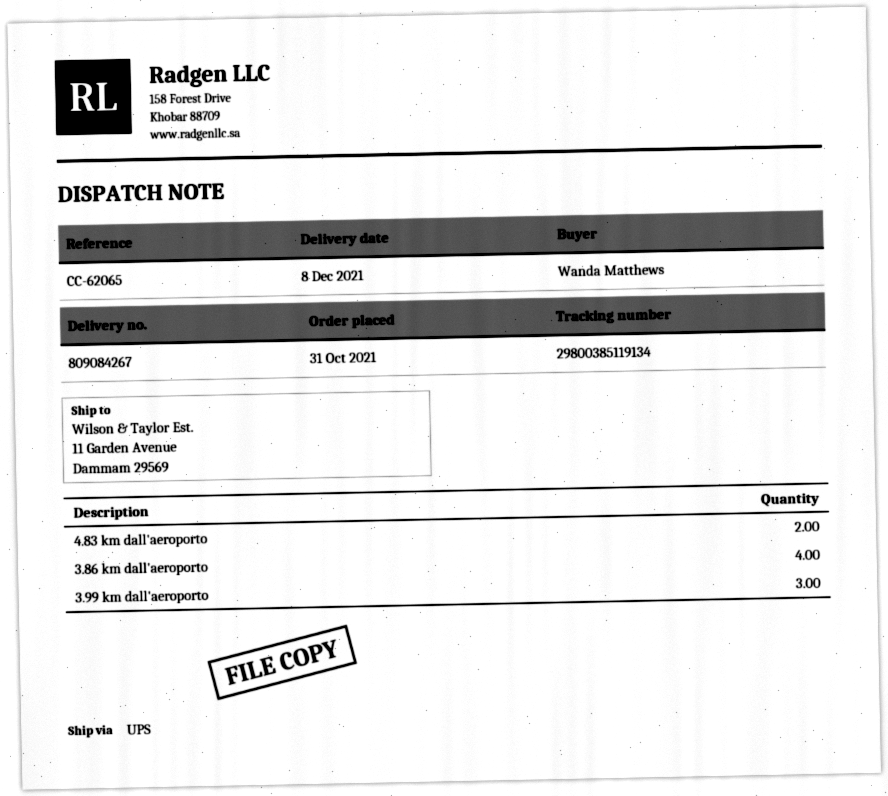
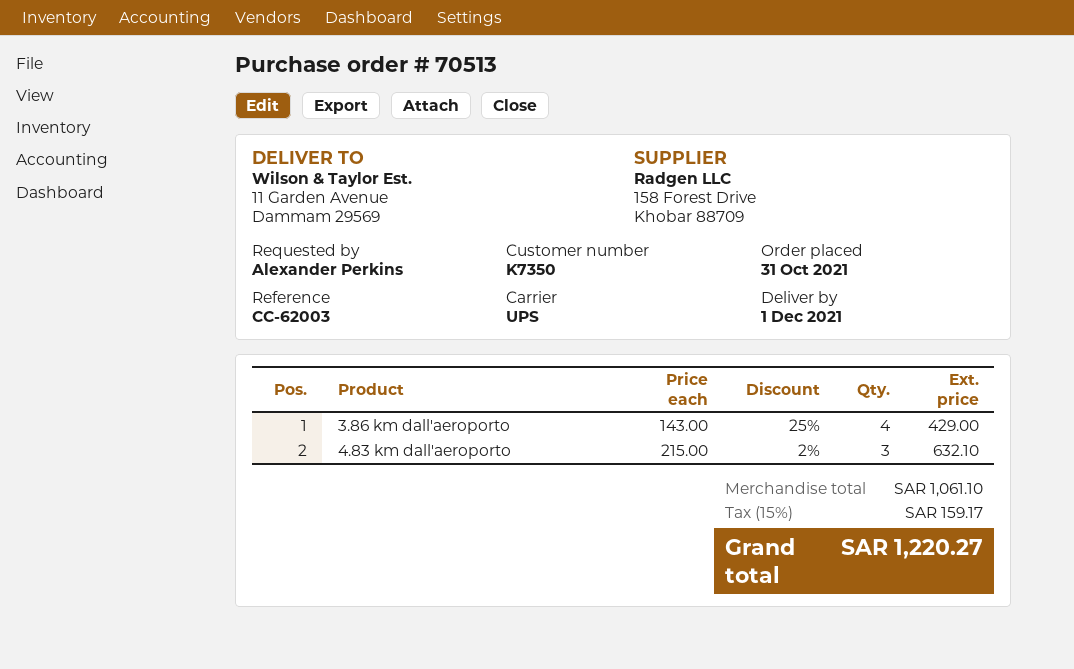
delivery date: 2021-12-08 -> 2021-12-01
reference: CC-62065 -> CC-62003
ordered by: Wanda Matthews -> Alexander Perkins
4.83 km dall'aeroporto: 2 -> 3
3.99 km dall'aeroporto: 3 -> none

